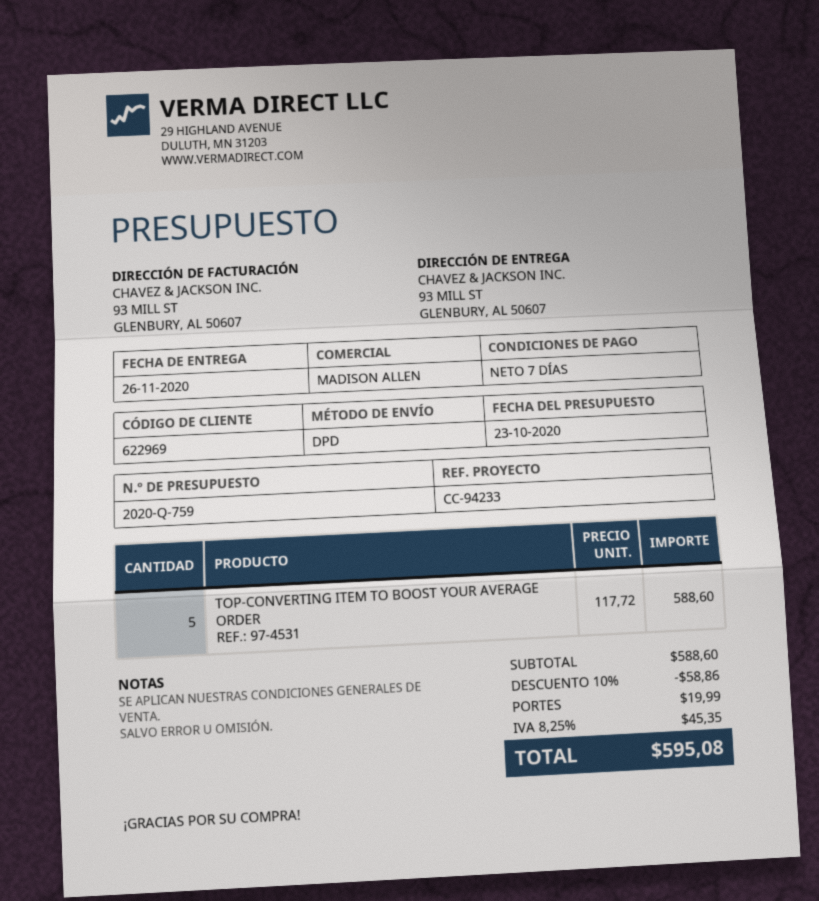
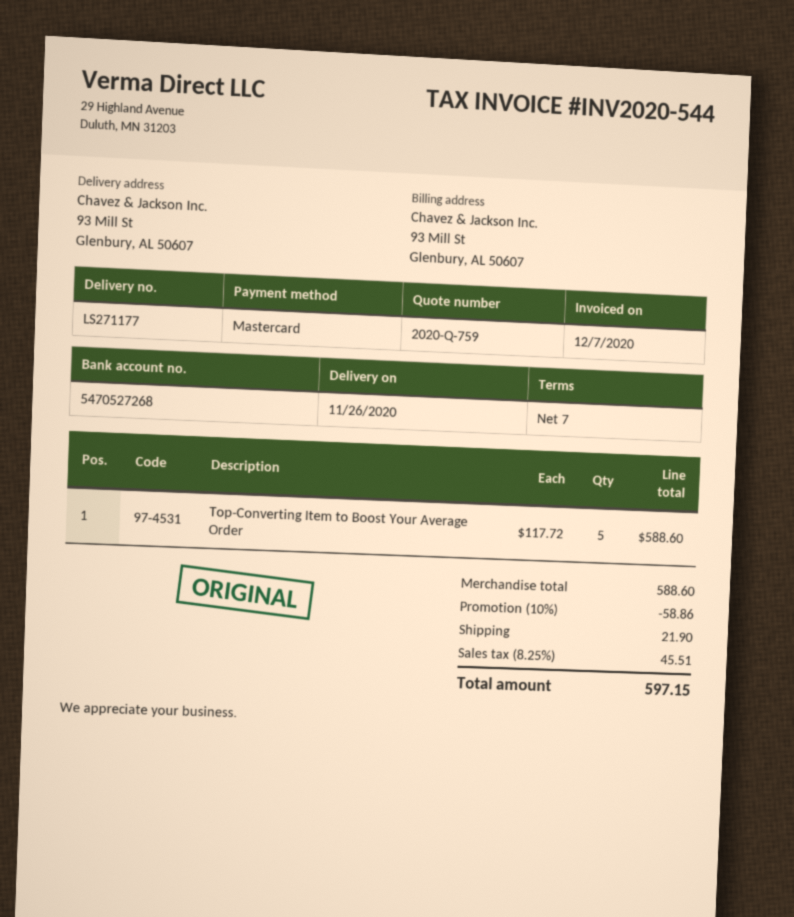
shipping: 19.99 -> 21.90
tax: 8.25% = 45.35 -> 8.25% = 45.51
total: 595.08 -> 597.15

